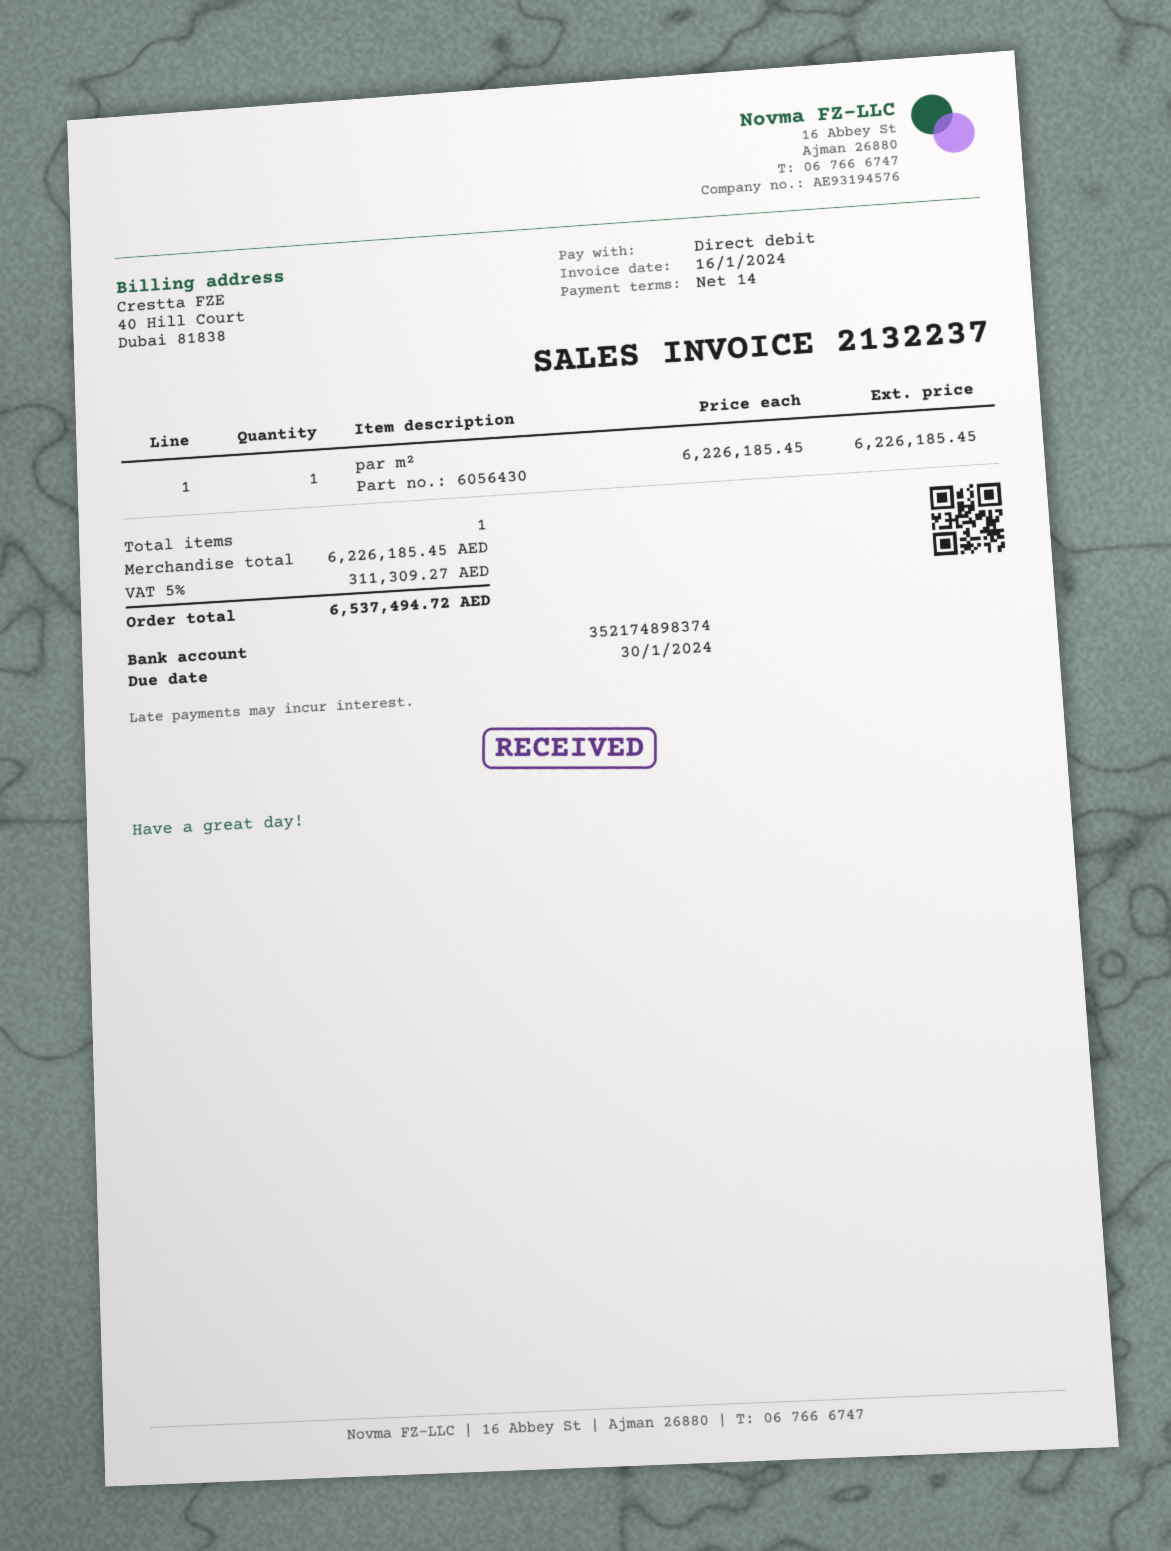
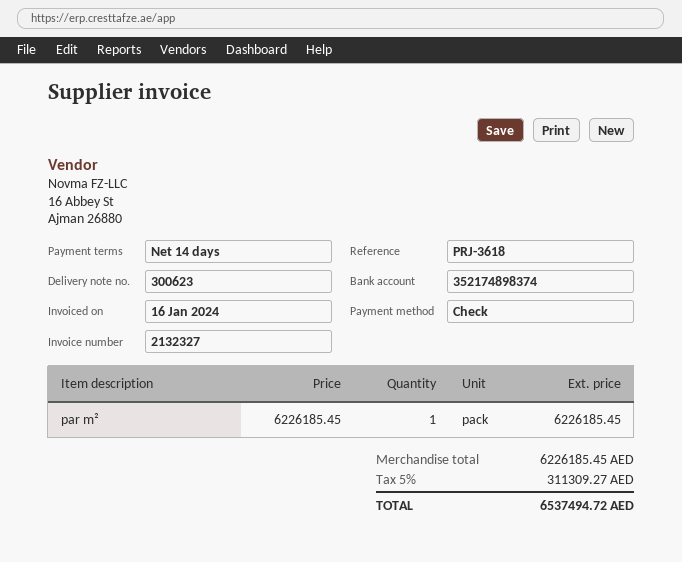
invoice number: 2132237 -> 2132327
payment method: direct debit -> cheque

